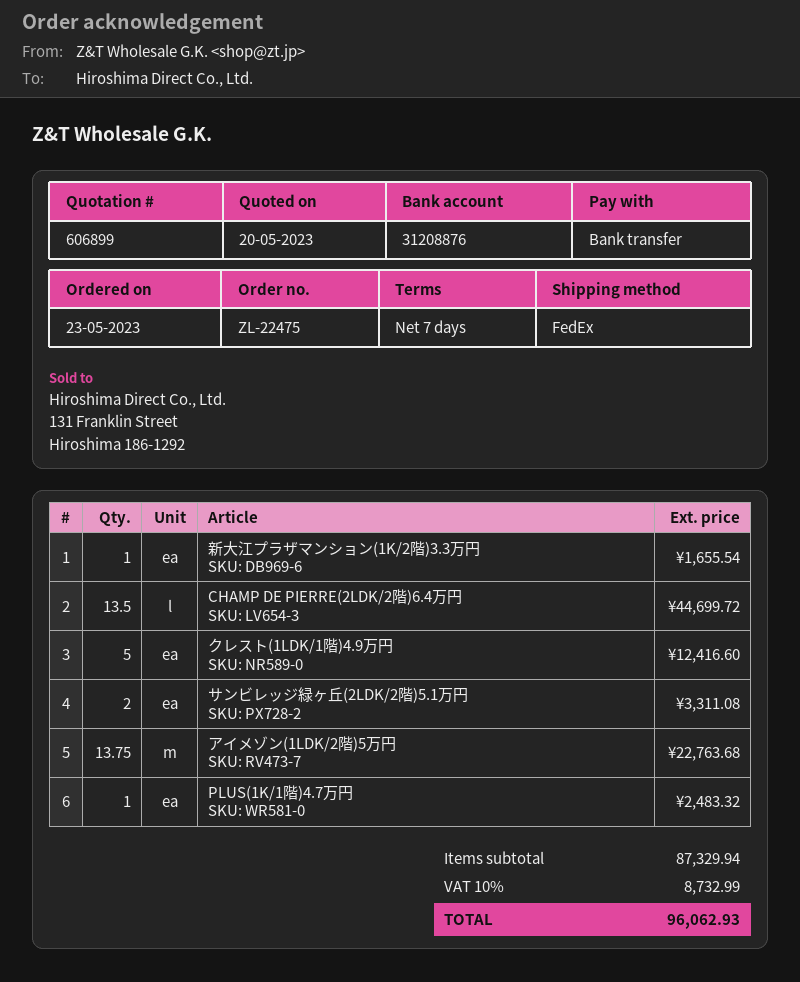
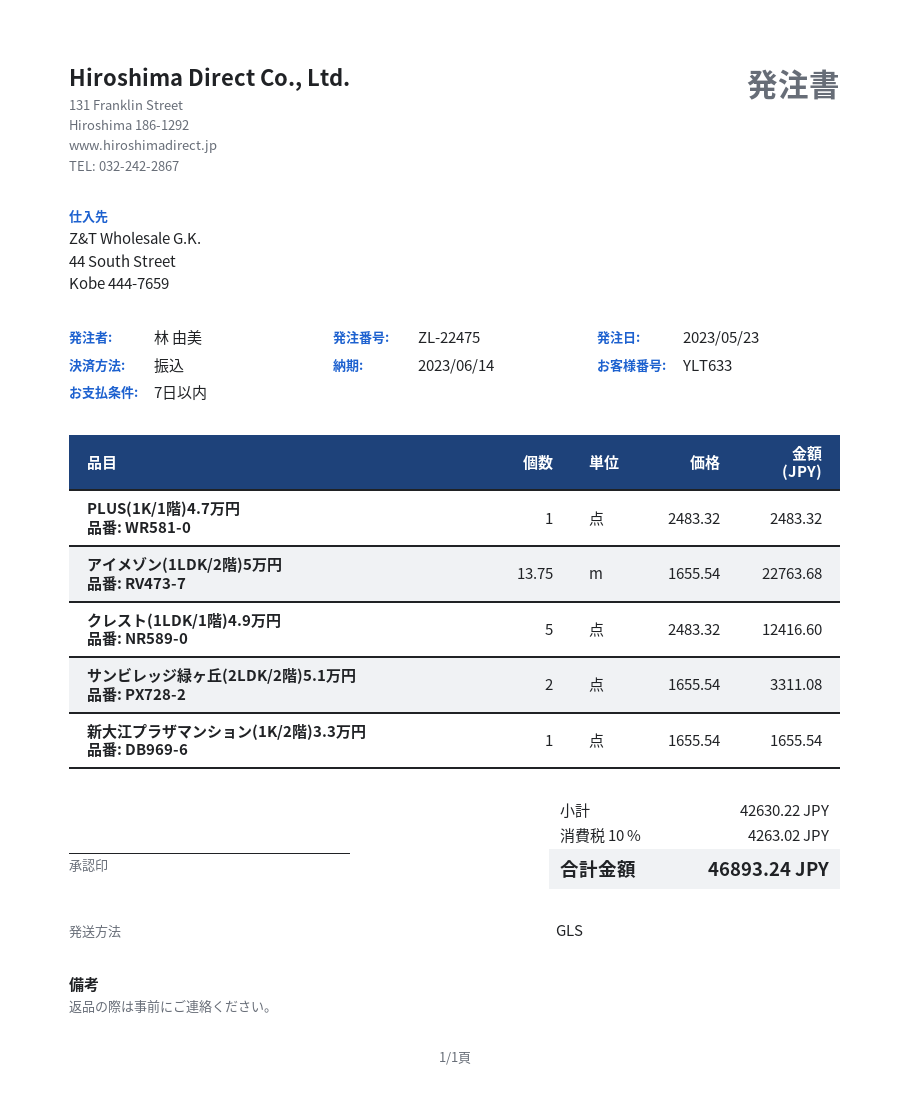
shipping method: FedEx -> GLS
CHAMP DE PIERRE(2LDK/2階)6.4万円: 13.5 for 44699.72 -> none
subtotal: 87329.94 -> 42630.22
tax: 10% = 8732.99 -> 10% = 4263.02
total: 96062.93 -> 46893.24

